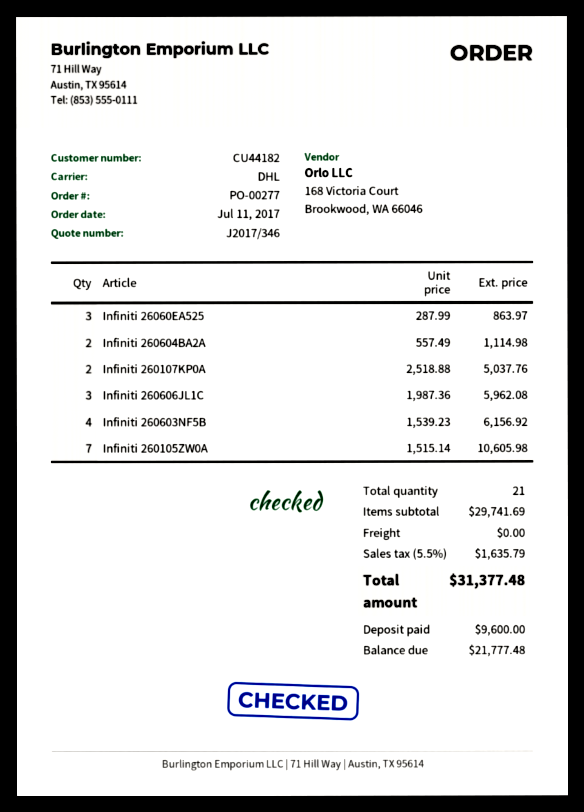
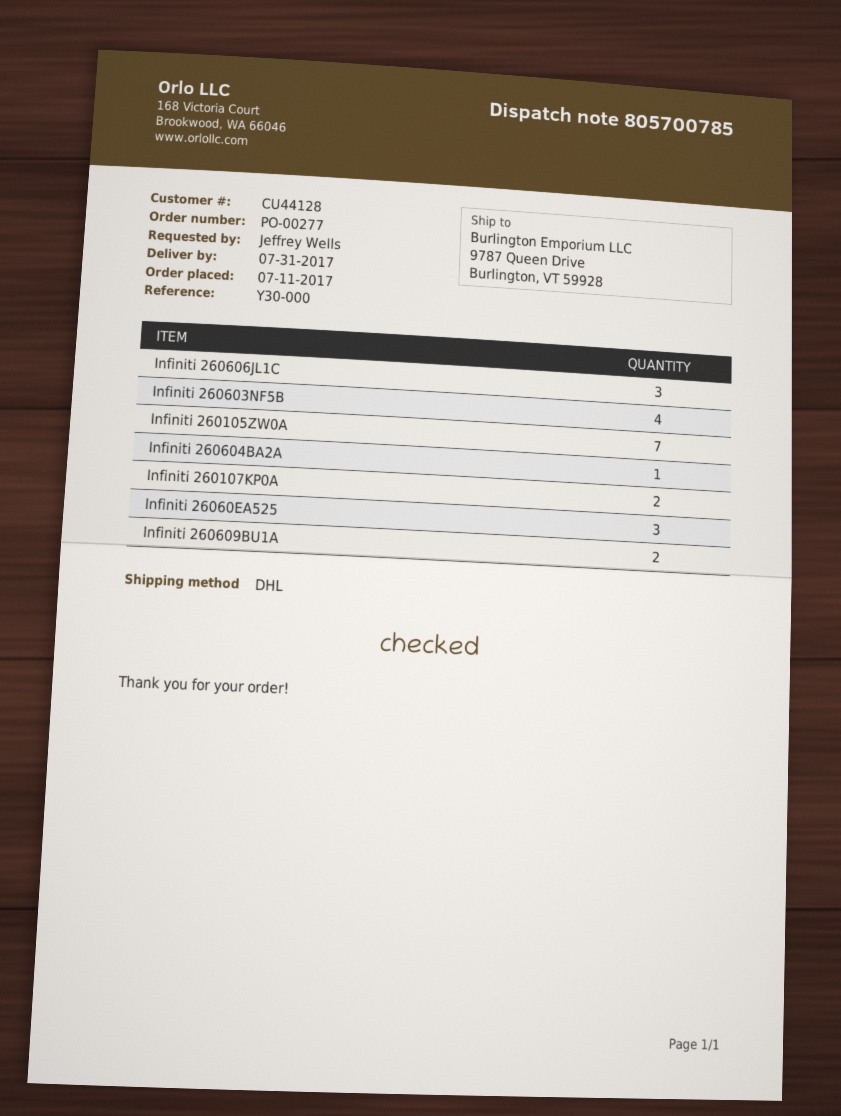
customer number: CU44182 -> CU44128
Infiniti 260604BA2A: 2 -> 1
Infiniti 260609BU1A: none -> 2

